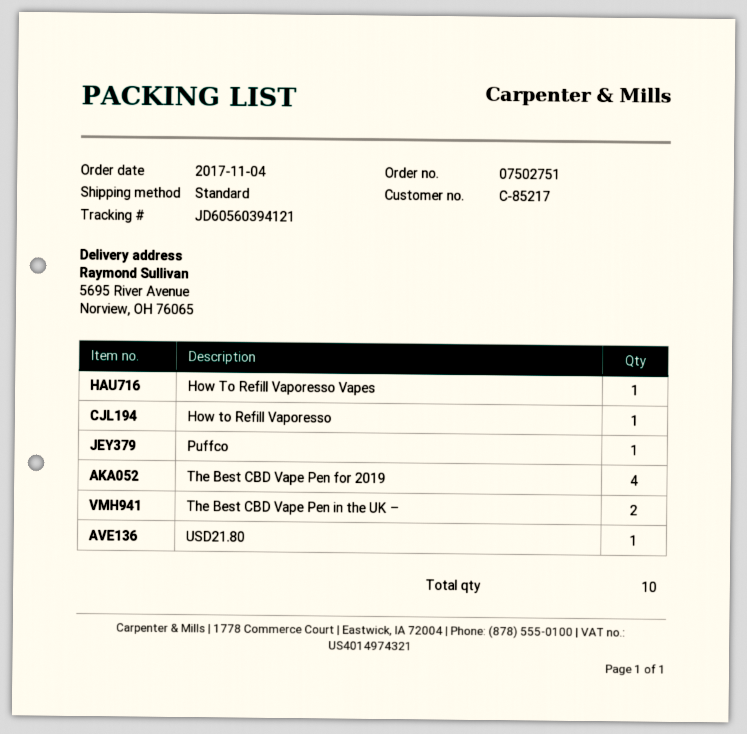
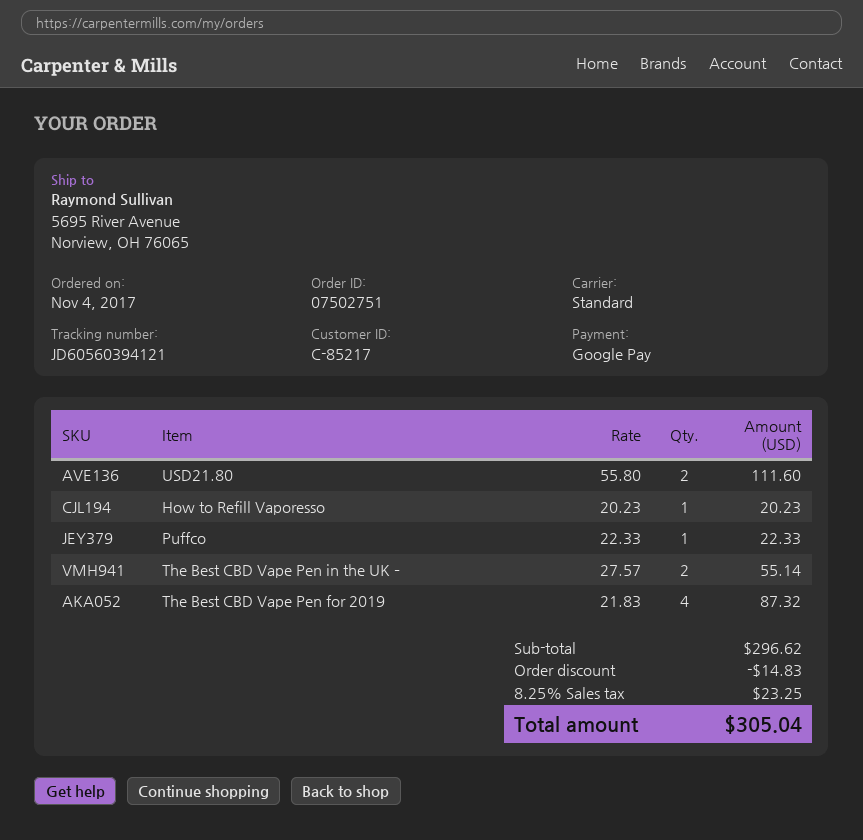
How To Refill Vaporesso Vapes: 1 -> none
USD21.80: 1 -> 2

